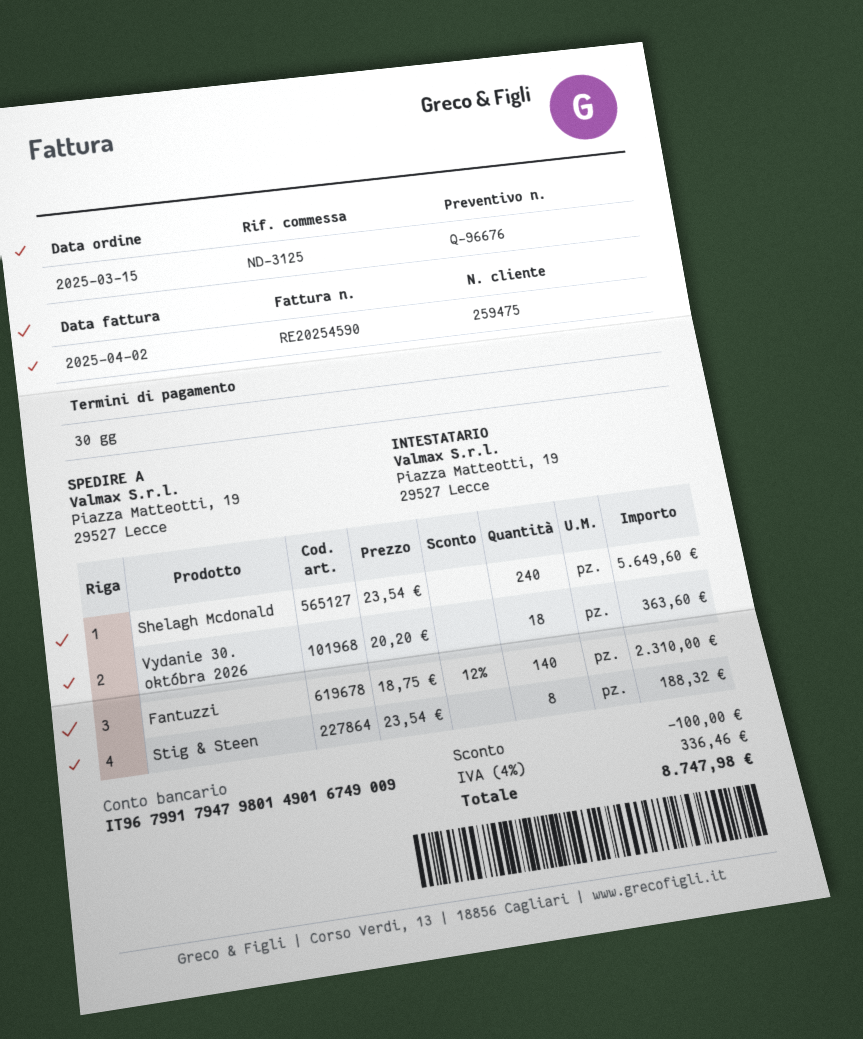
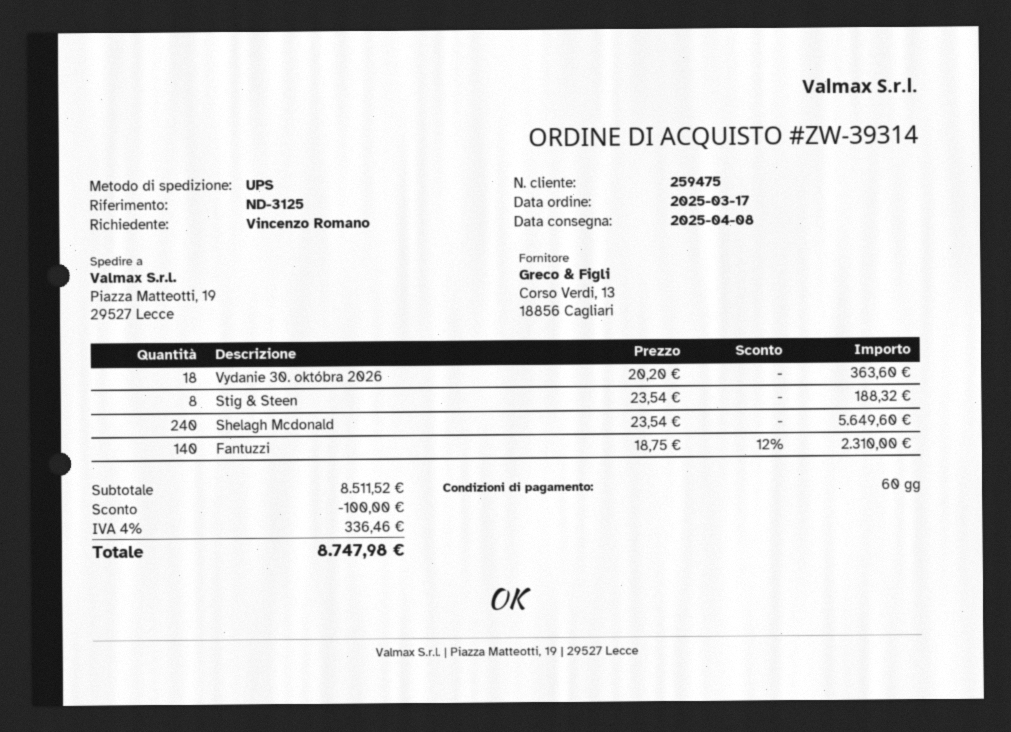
order date: 2025-03-15 -> 2025-03-17
payment terms: 30 days -> 60 days

